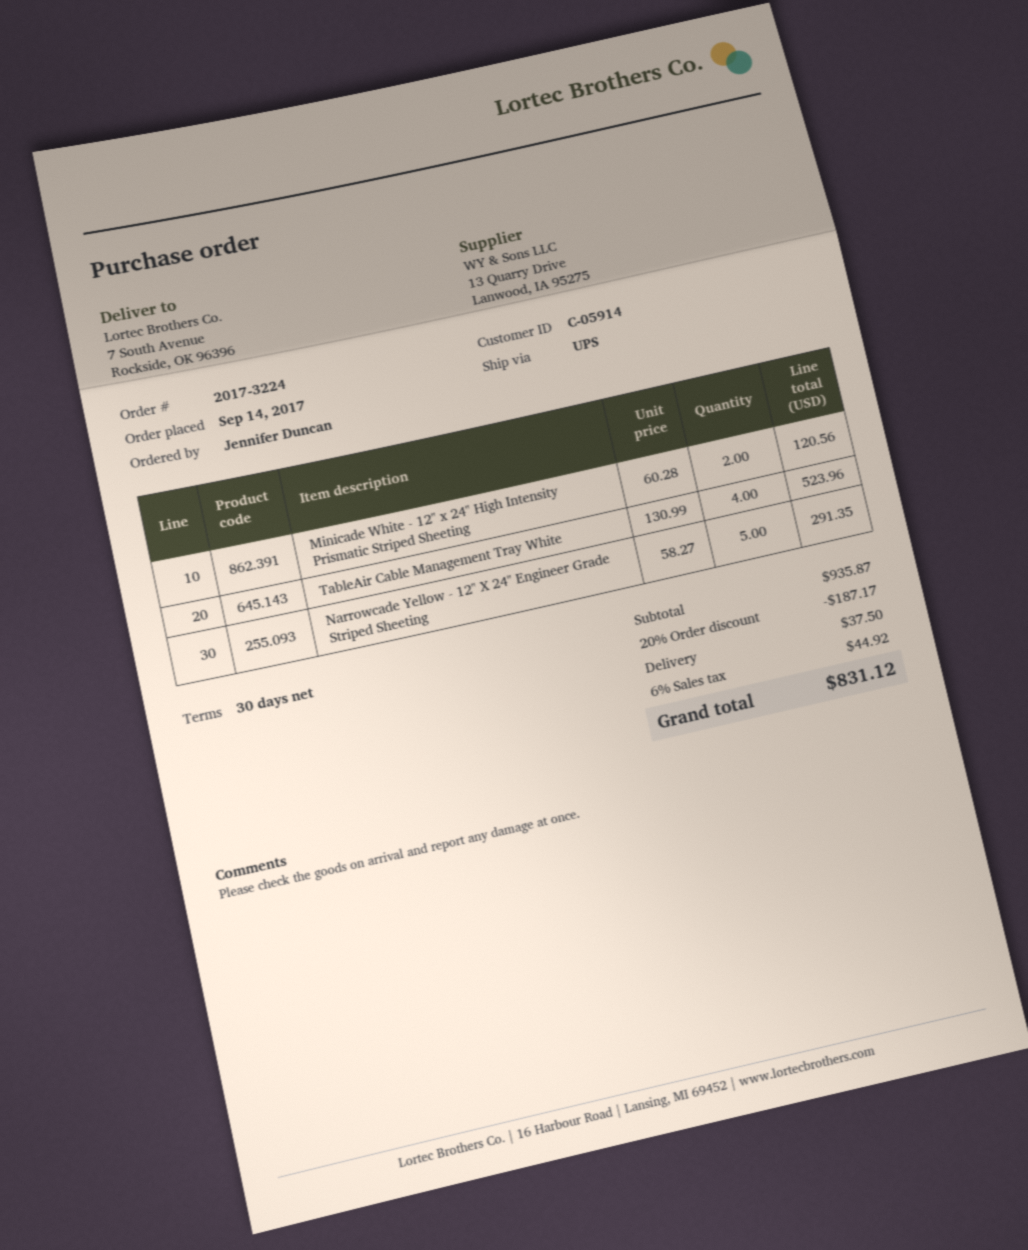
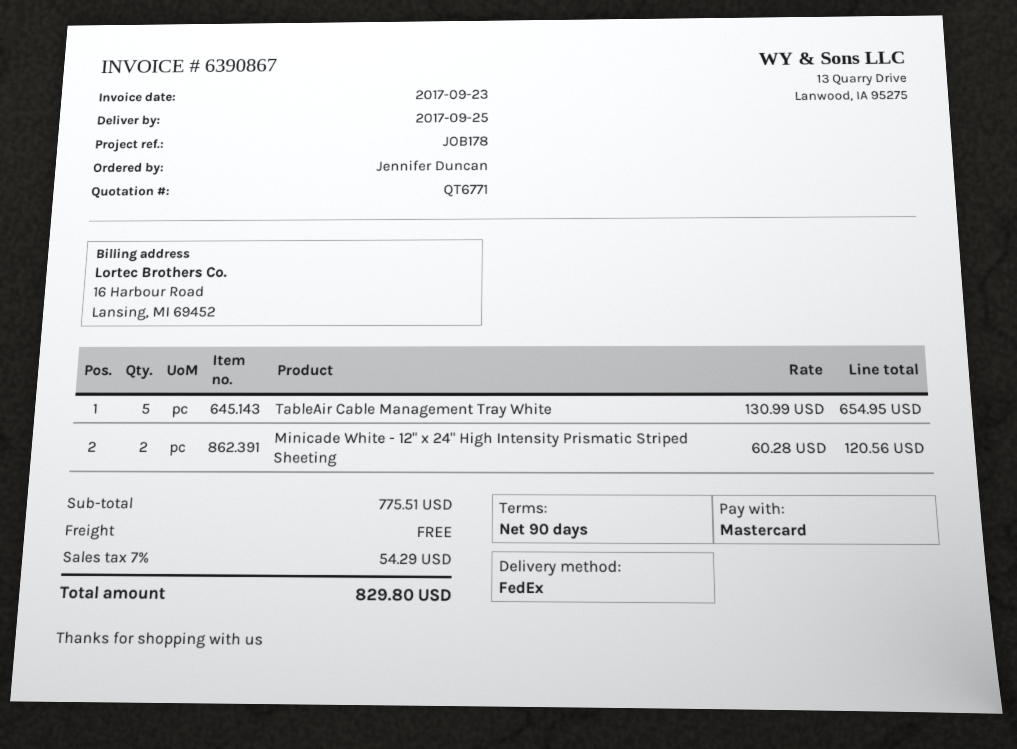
payment terms: 30 days -> 90 days
shipping method: UPS -> FedEx
TableAir Cable Management Tray White: 4 x 130.99 = 523.96 -> 5 x 130.99 = 654.95
Narrowcade Yellow - 12" X 24" Engineer Grade Striped Sheeting: 5 x 58.27 = 291.35 -> none
subtotal: 935.87 -> 775.51
discount: 20% = 187.17 -> none
shipping: 37.50 -> 0.00
tax: 6% = 44.92 -> 7% = 54.29
total: 831.12 -> 829.80

